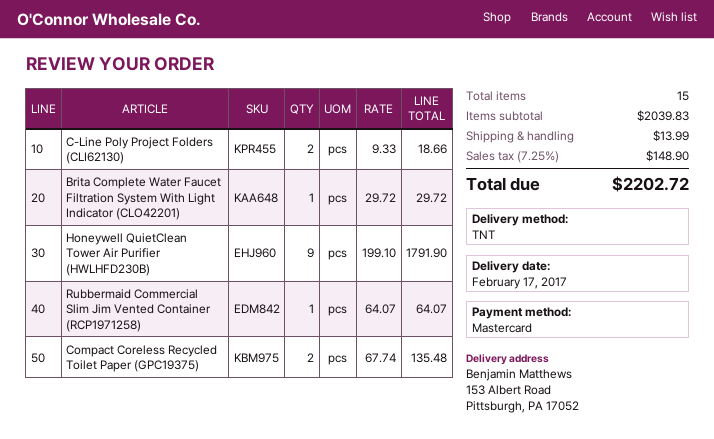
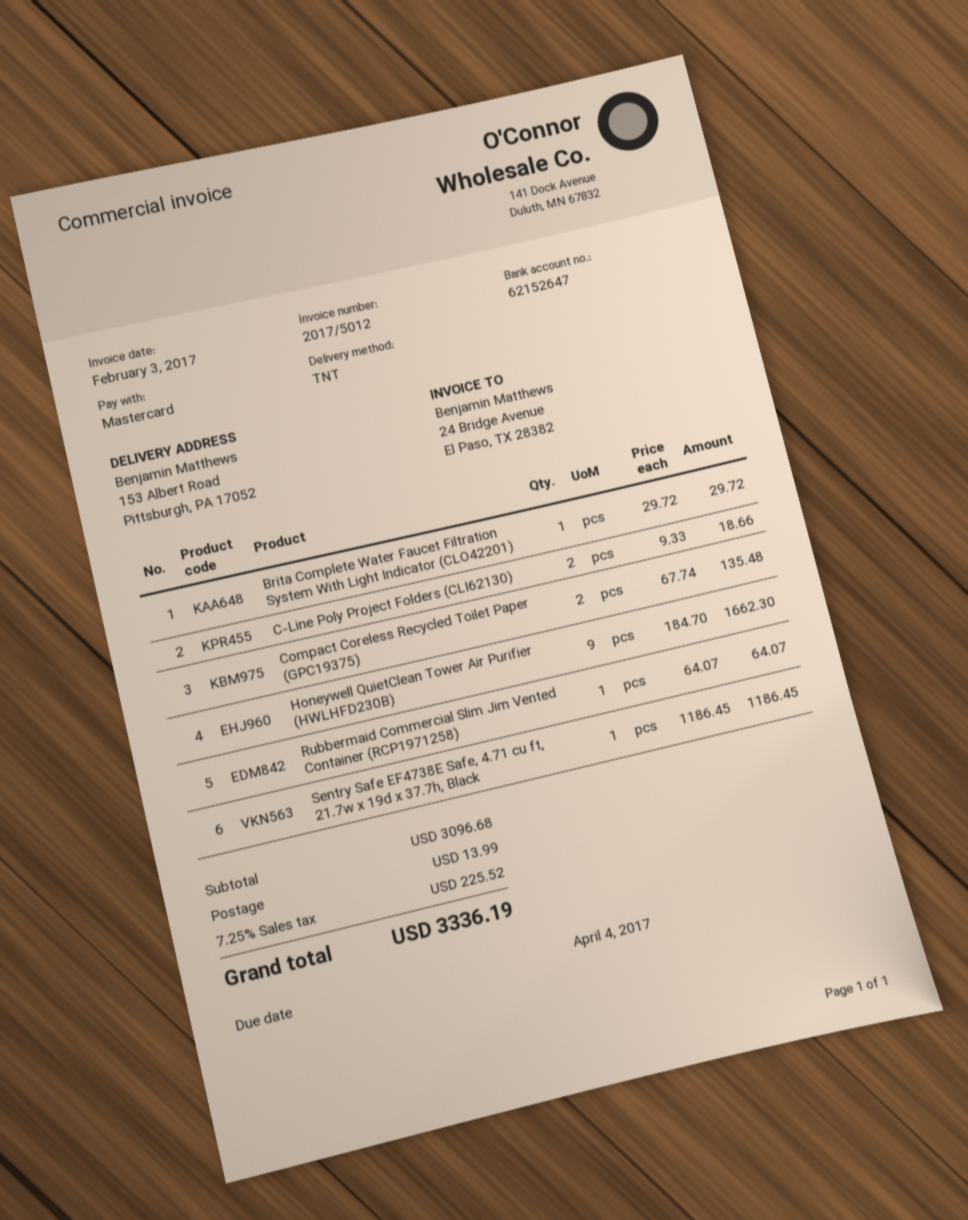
Honeywell QuietClean Tower Air Purifier (HWLHFD230B): 9 x 199.10 = 1791.90 -> 9 x 184.70 = 1662.30
Sentry Safe EF4738E Safe, 4.71 cu ft, 21.7w x 19d x 37.7h, Black: none -> 1 x 1186.45 = 1186.45
subtotal: 2039.83 -> 3096.68
tax: 7.25% = 148.90 -> 7.25% = 225.52
total: 2202.72 -> 3336.19

